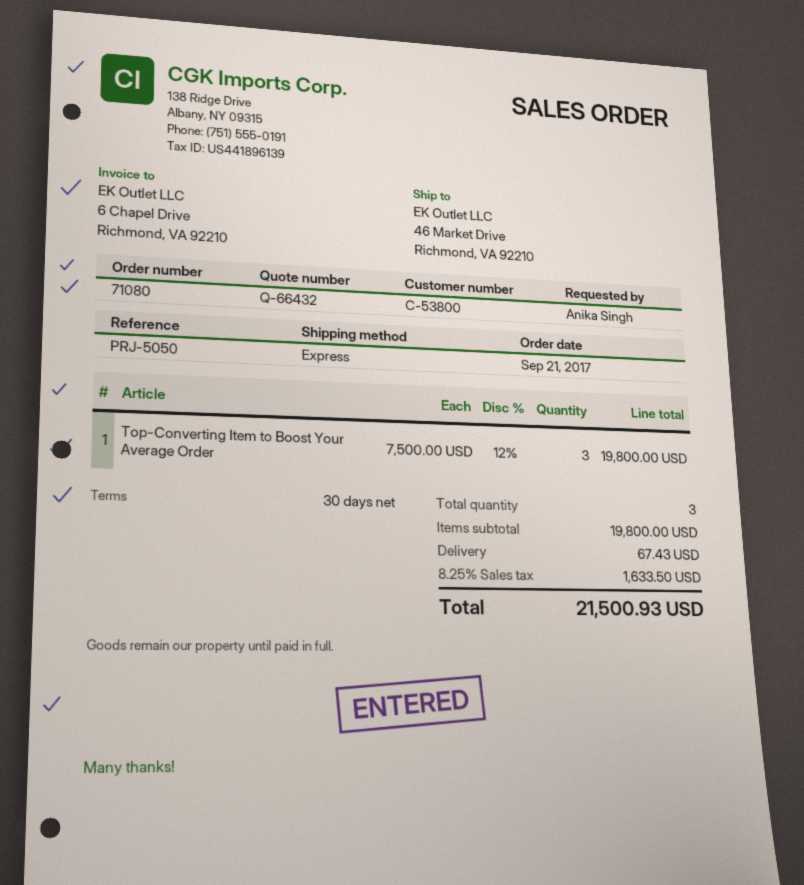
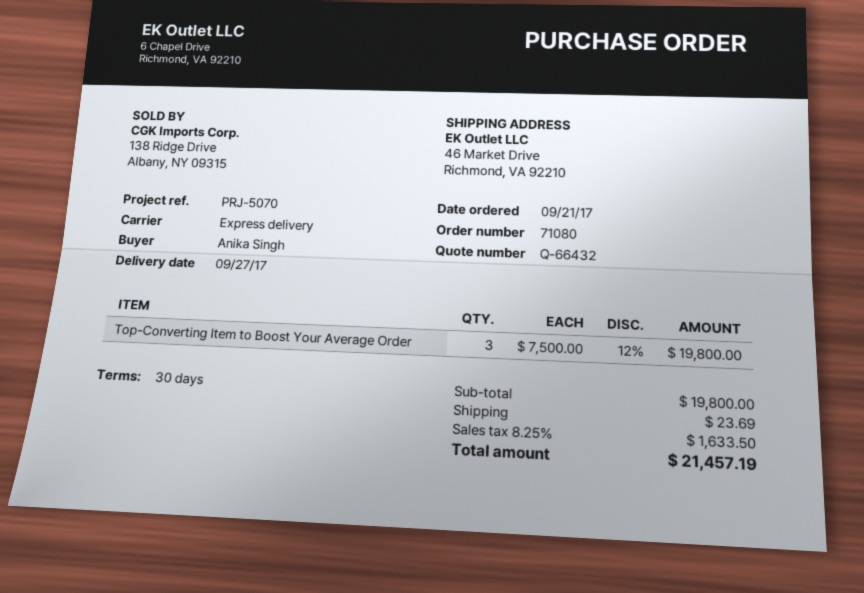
reference: PRJ-5050 -> PRJ-5070
shipping: 67.43 -> 23.69
total: 21500.93 -> 21457.19

